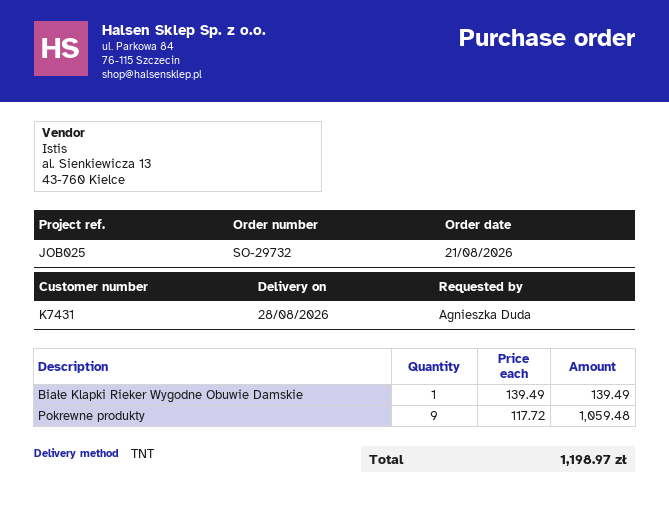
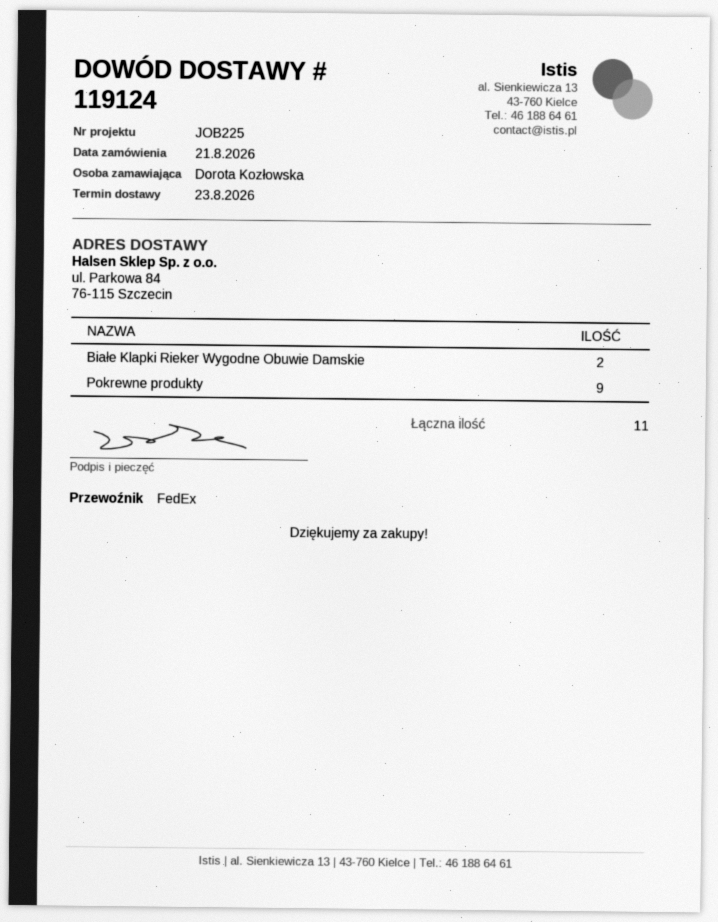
delivery date: 2026-08-28 -> 2026-08-23
reference: JOB025 -> JOB225
ordered by: Agnieszka Duda -> Dorota Kozłowska
shipping method: TNT -> FedEx
Białe Klapki Rieker Wygodne Obuwie Damskie: 1 -> 2

